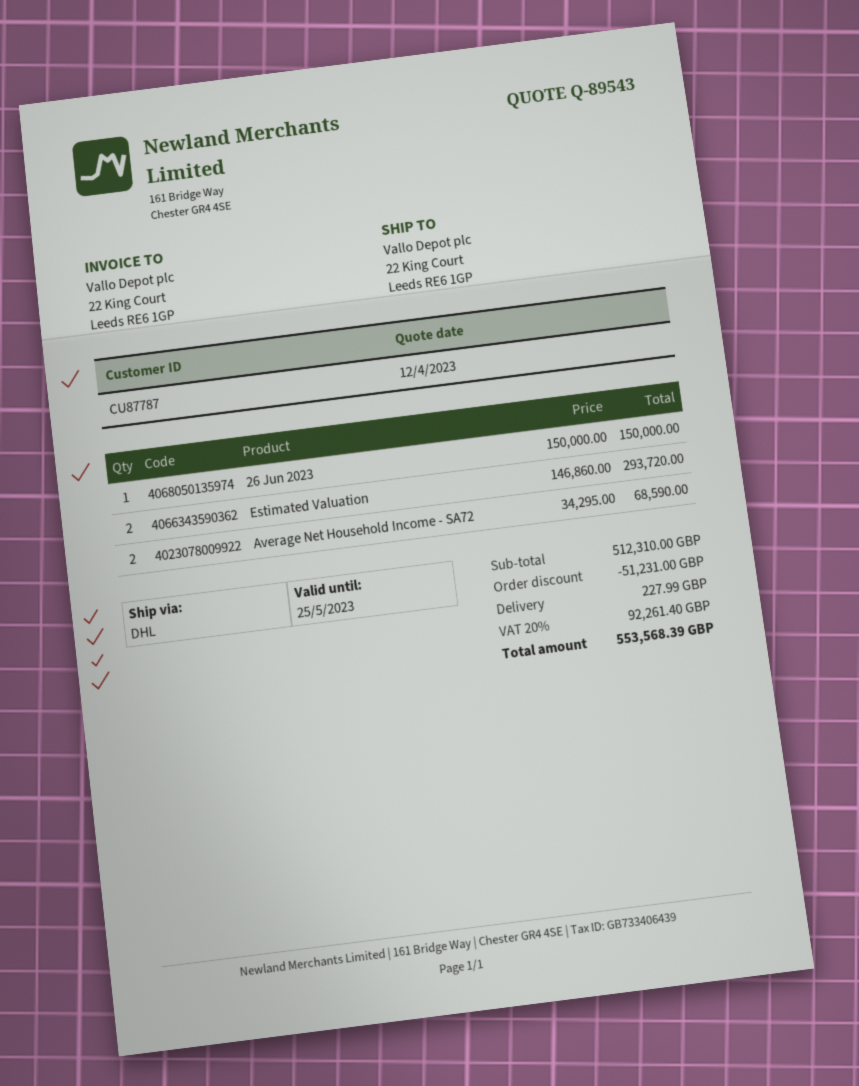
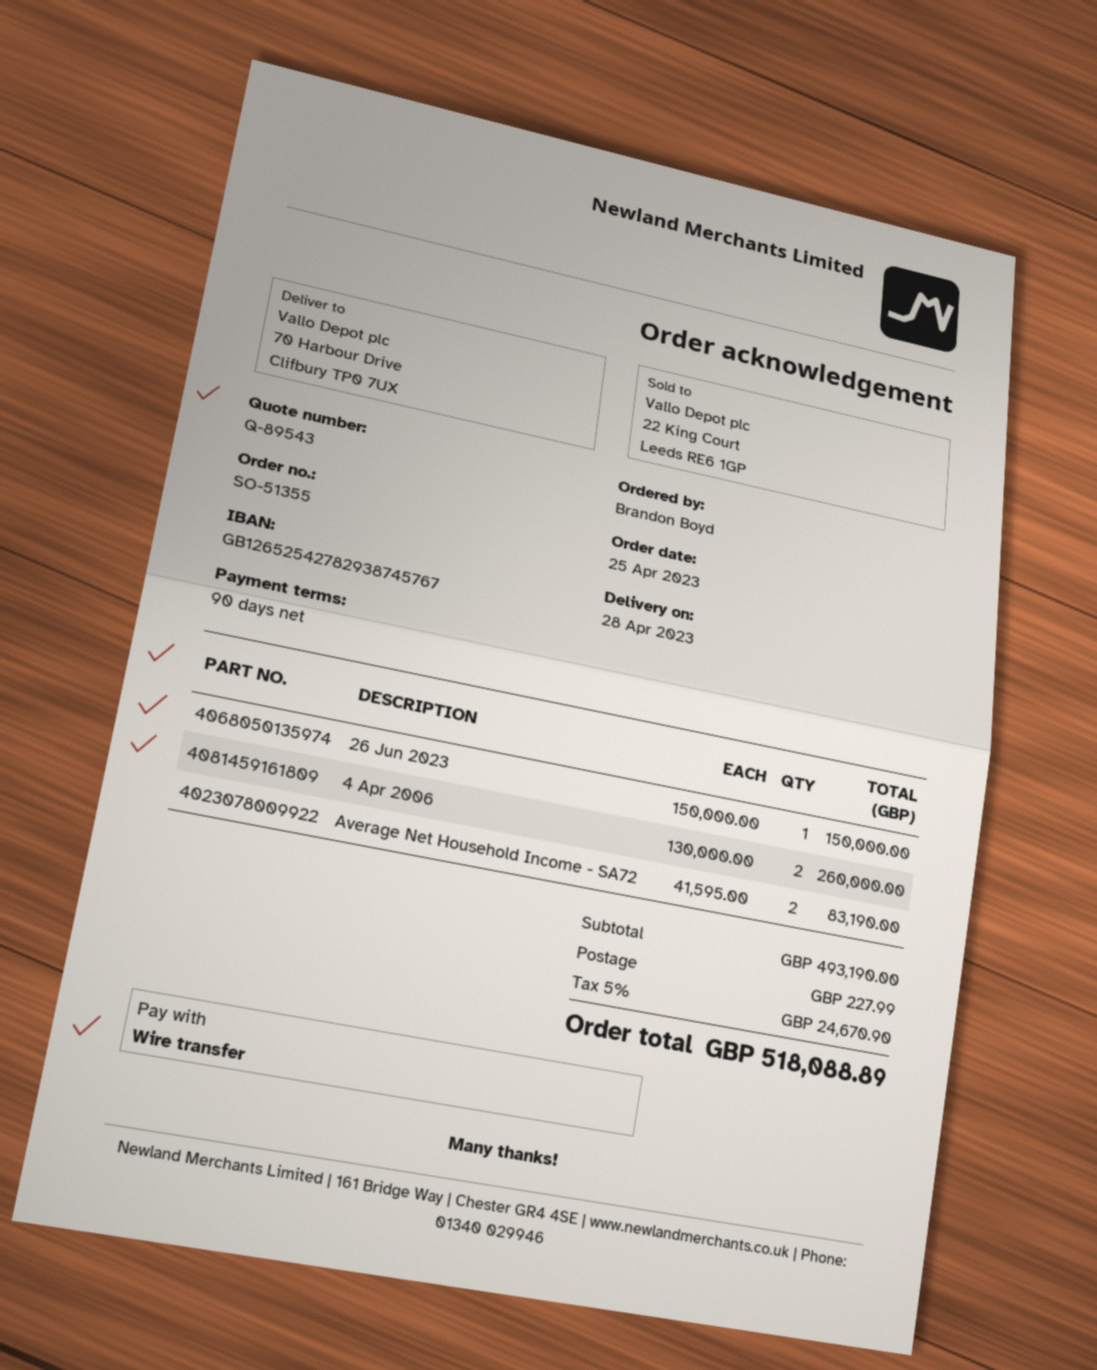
ship to: 22 King Court, Leeds RE6 1GP -> 70 Harbour Drive, Clifbury TP0 7UX
Estimated Valuation: 2 x 146860.00 = 293720.00 -> none
Average Net Household Income - SA72: 2 x 34295.00 = 68590.00 -> 2 x 41595.00 = 83190.00
4 Apr 2006: none -> 2 x 130000.00 = 260000.00
subtotal: 512310.00 -> 493190.00
discount: 51231.00 -> none
tax: 20% = 92261.40 -> 5% = 24670.90
total: 553568.39 -> 518088.89

